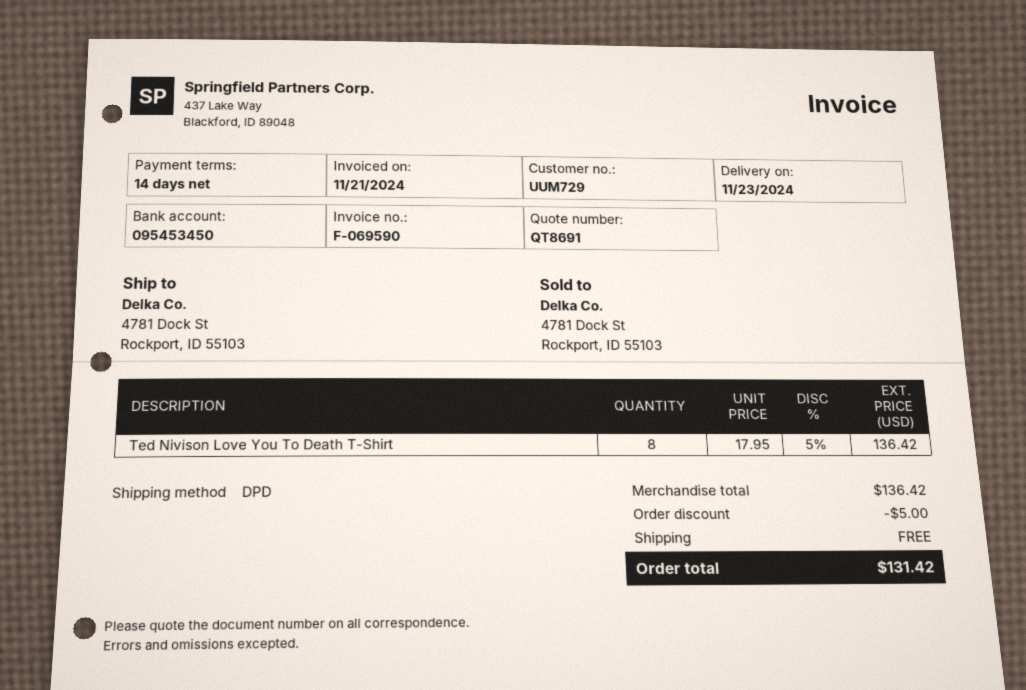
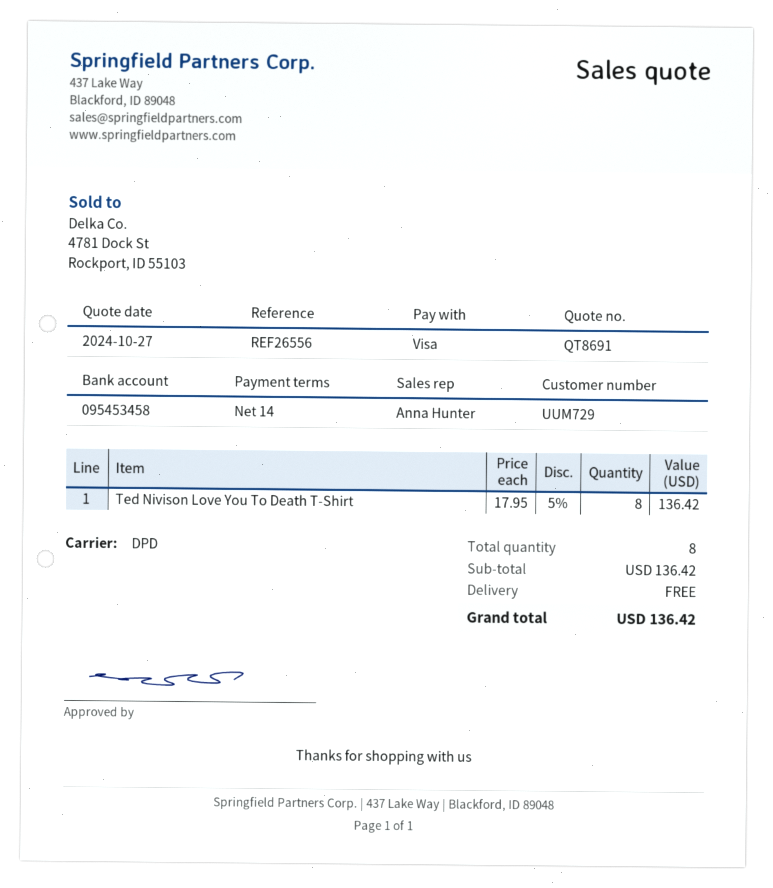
bank account: 095453450 -> 095453458
discount: 5.00 -> none
total: 131.42 -> 136.42

